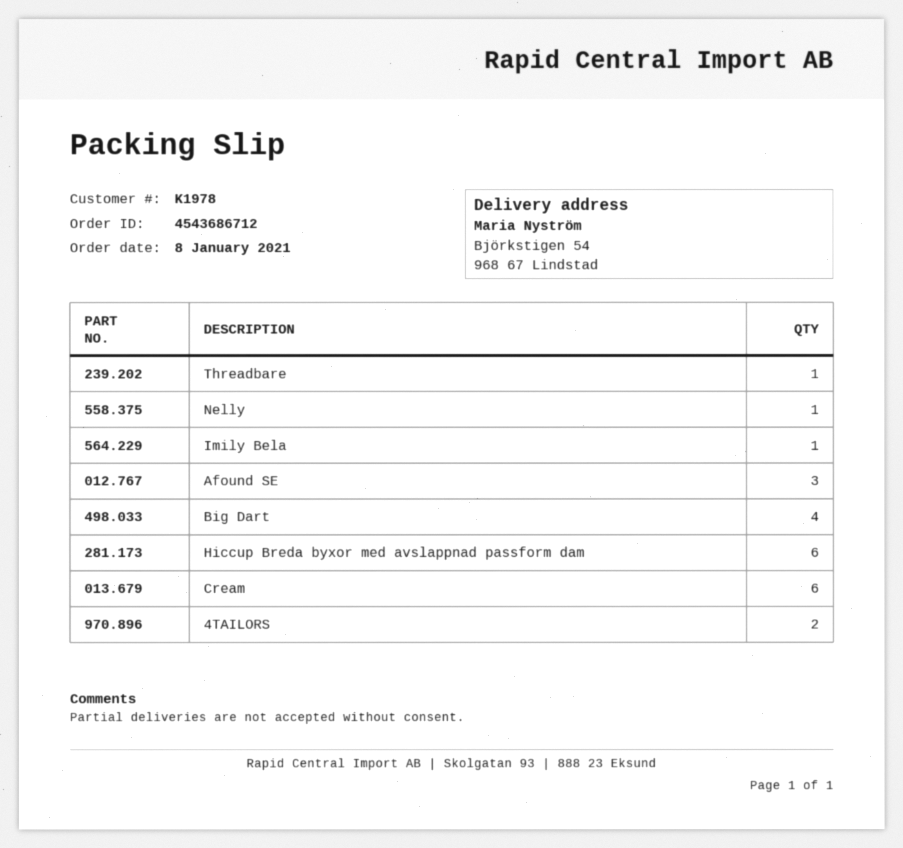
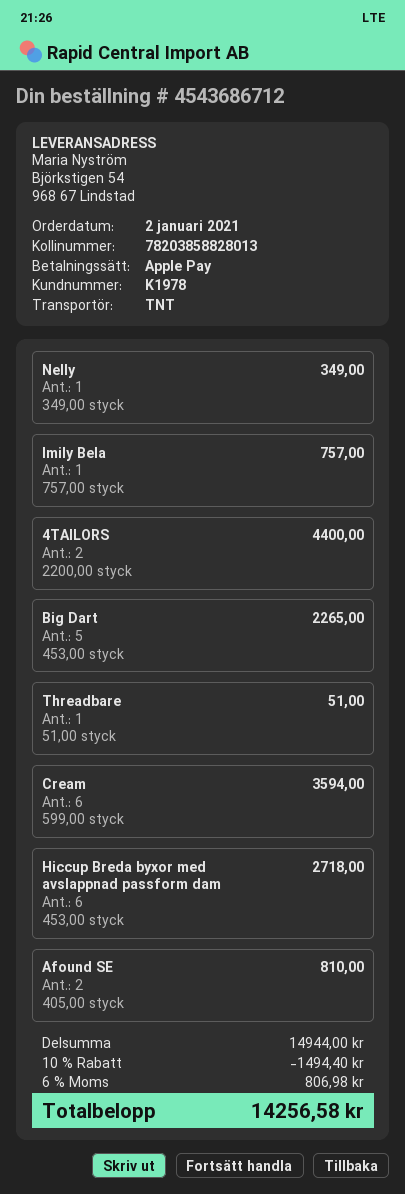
order date: 2021-01-08 -> 2021-01-02
Afound SE: 3 -> 2
Big Dart: 4 -> 5

